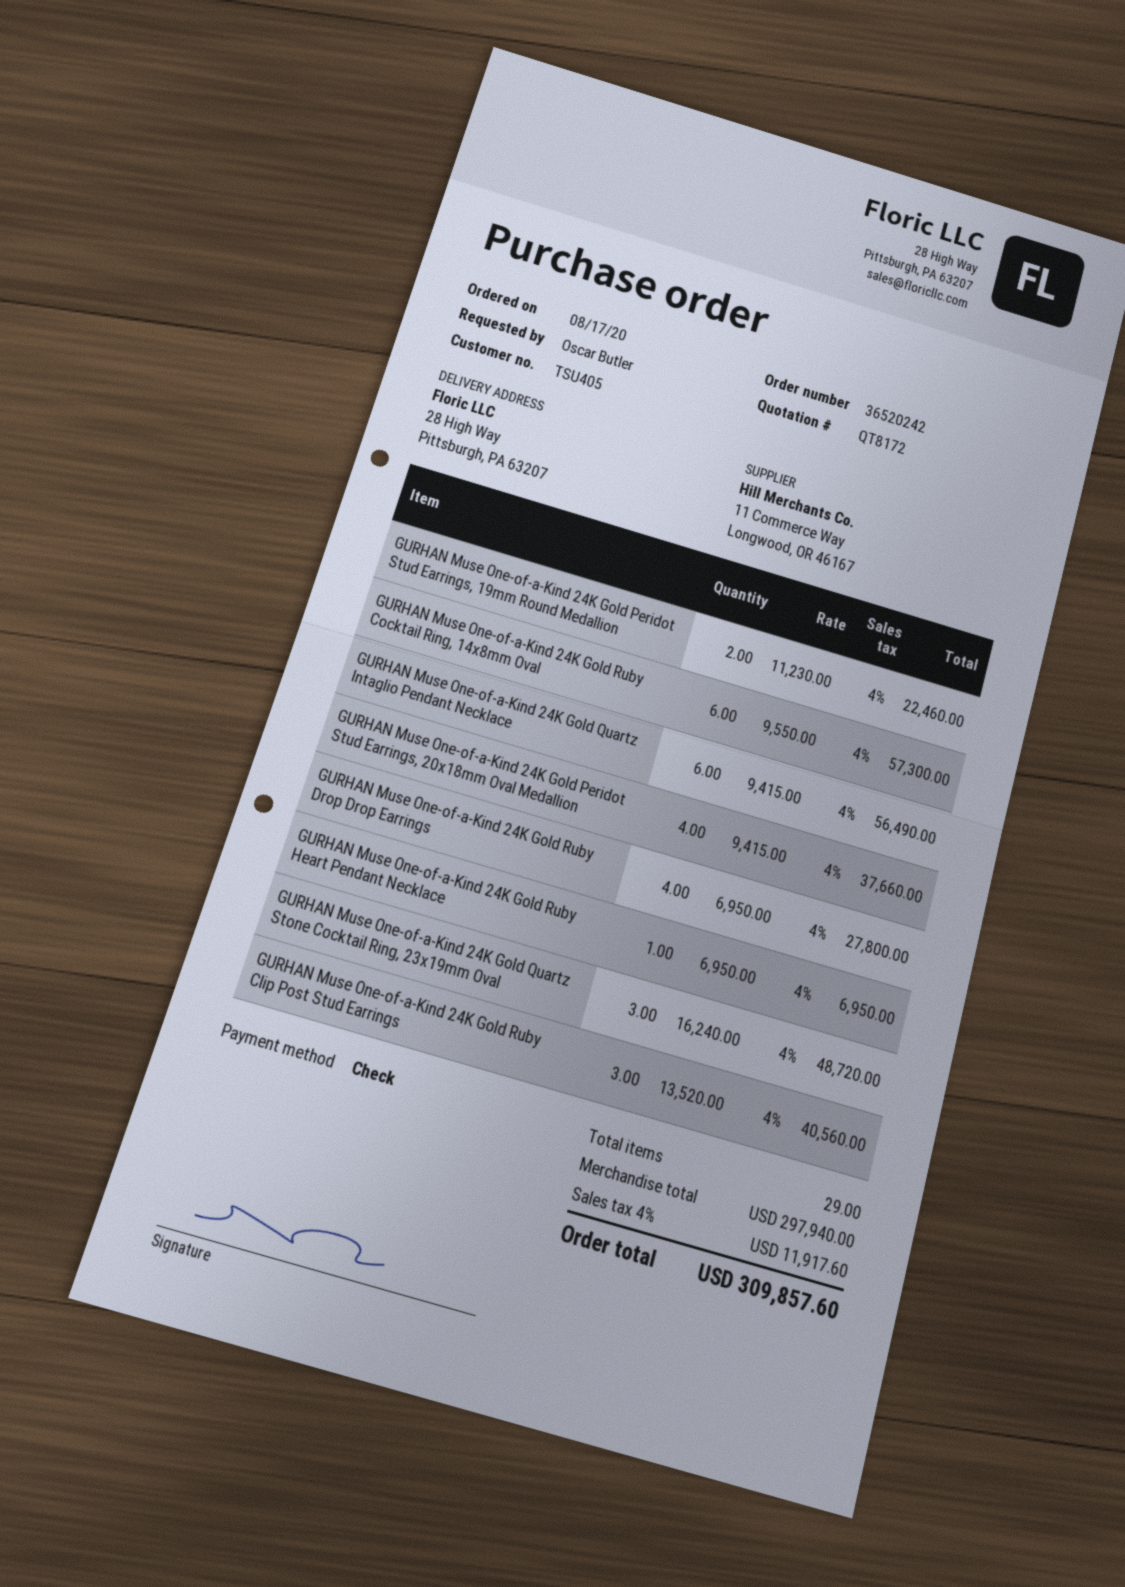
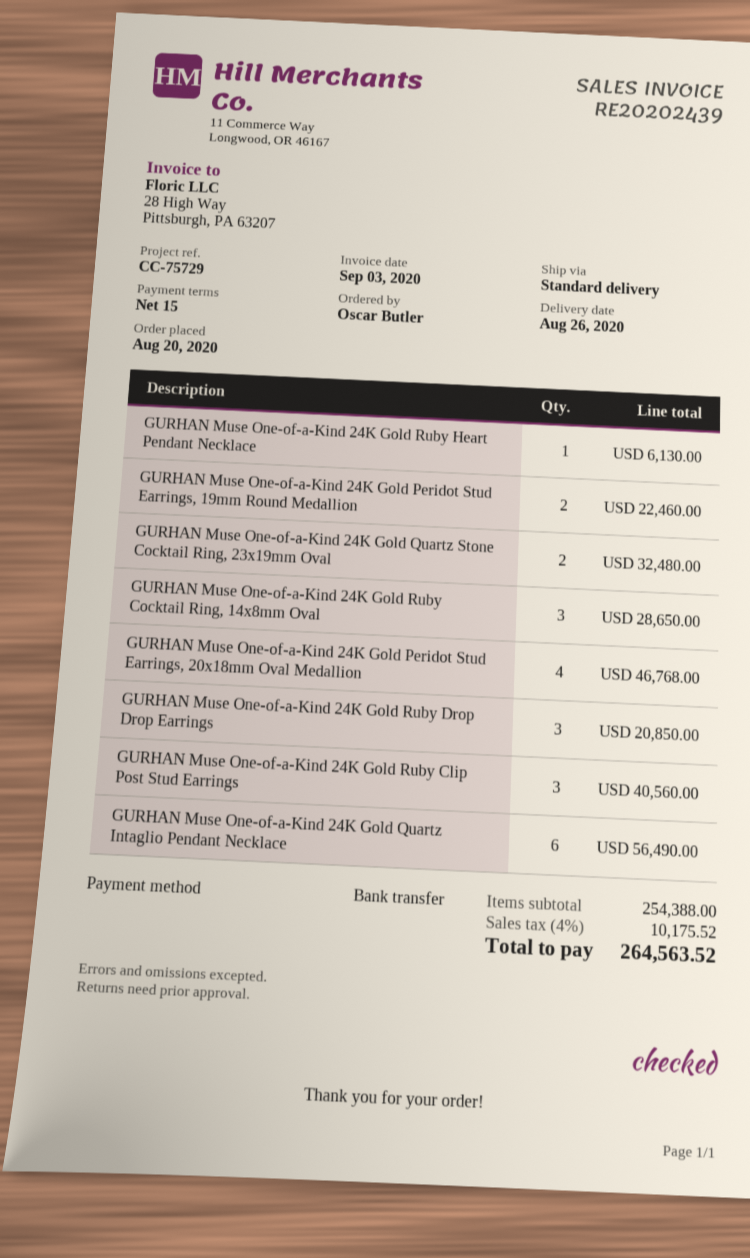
order date: 2020-08-17 -> 2020-08-20
payment method: cheque -> bank transfer
GURHAN Muse One-of-a-Kind 24K Gold Ruby Cocktail Ring, 14x8mm Oval: 6 for 57300.00 -> 3 for 28650.00
GURHAN Muse One-of-a-Kind 24K Gold Peridot Stud Earrings, 20x18mm Oval Medallion: 4 for 37660.00 -> 4 for 46768.00
GURHAN Muse One-of-a-Kind 24K Gold Ruby Drop Drop Earrings: 4 for 27800.00 -> 3 for 20850.00
GURHAN Muse One-of-a-Kind 24K Gold Ruby Heart Pendant Necklace: 1 for 6950.00 -> 1 for 6130.00
GURHAN Muse One-of-a-Kind 24K Gold Quartz Stone Cocktail Ring, 23x19mm Oval: 3 for 48720.00 -> 2 for 32480.00
subtotal: 297940.00 -> 254388.00
tax: 4% = 11917.60 -> 4% = 10175.52
total: 309857.60 -> 264563.52

